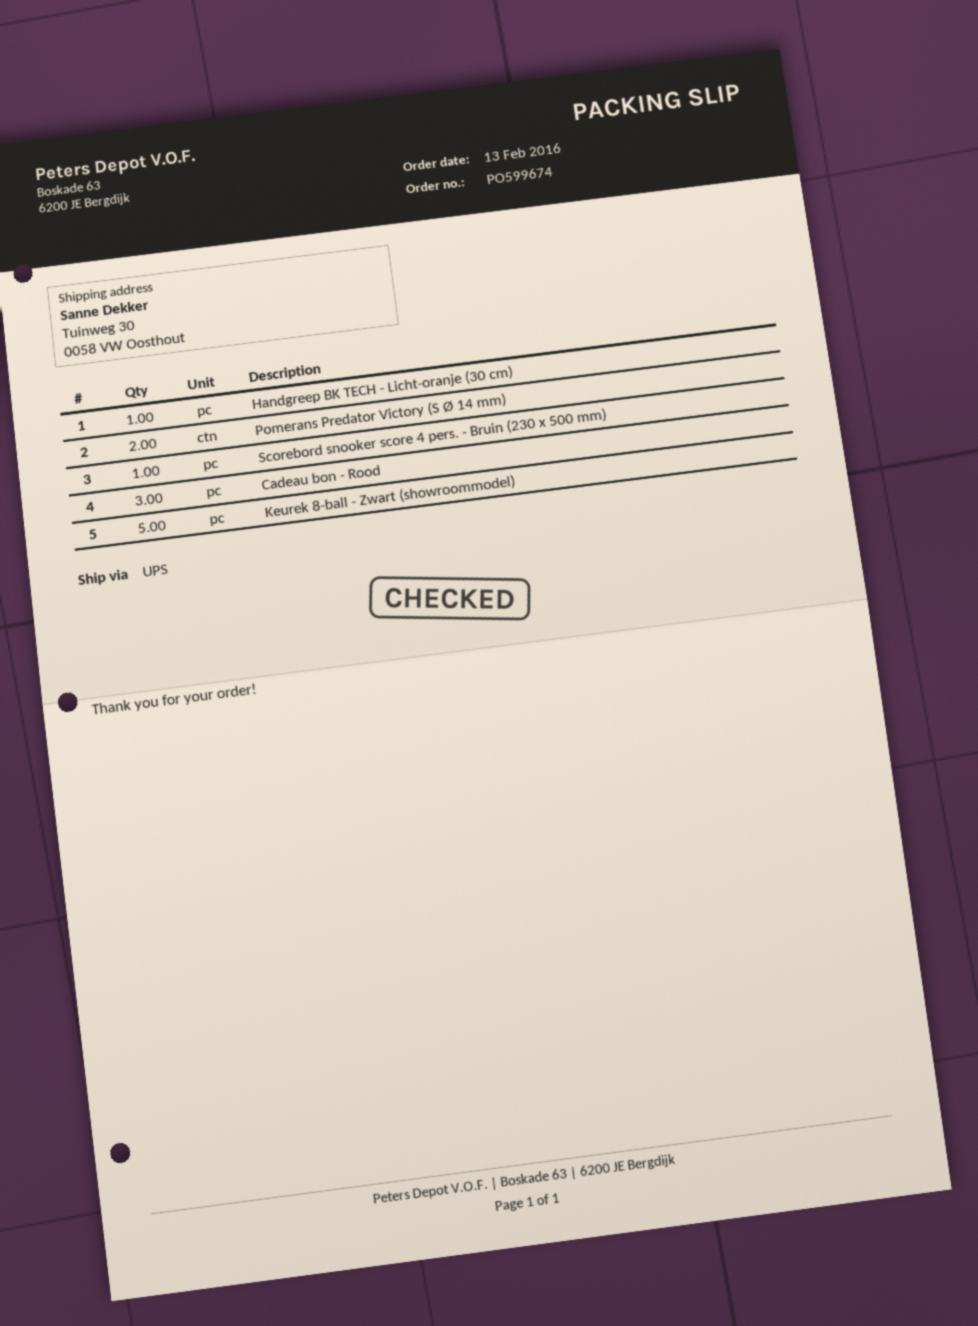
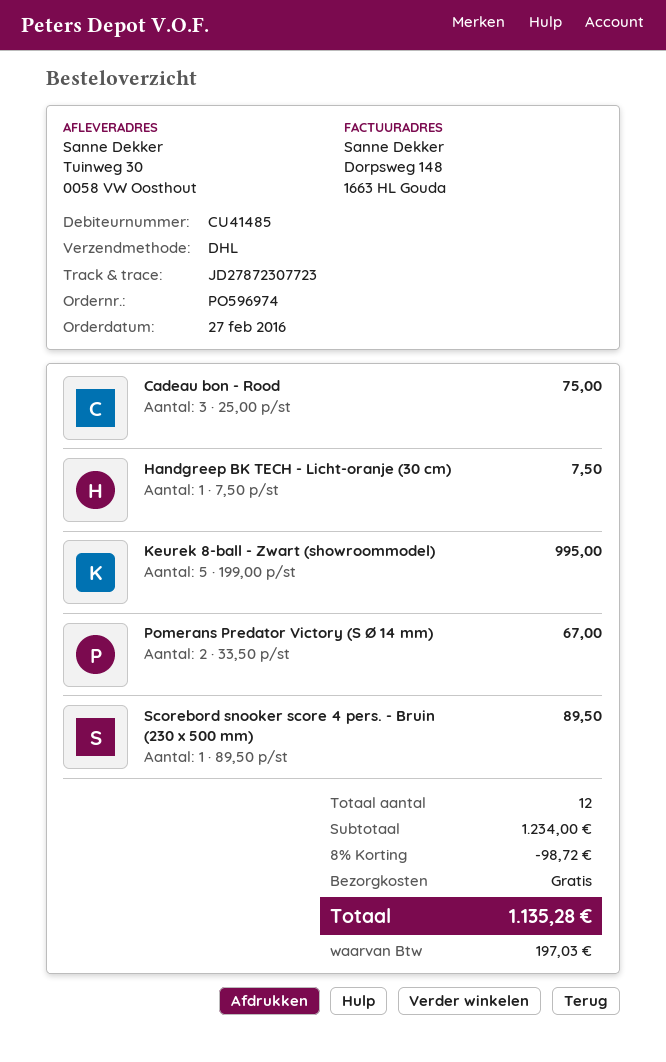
order number: PO599674 -> PO596974
order date: 2016-02-13 -> 2016-02-27
shipping method: UPS -> DHL

